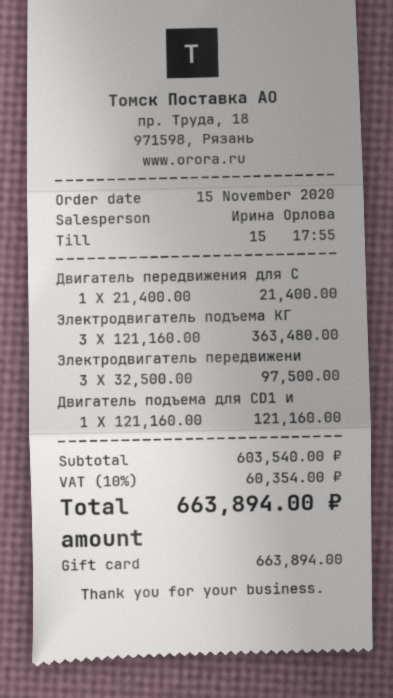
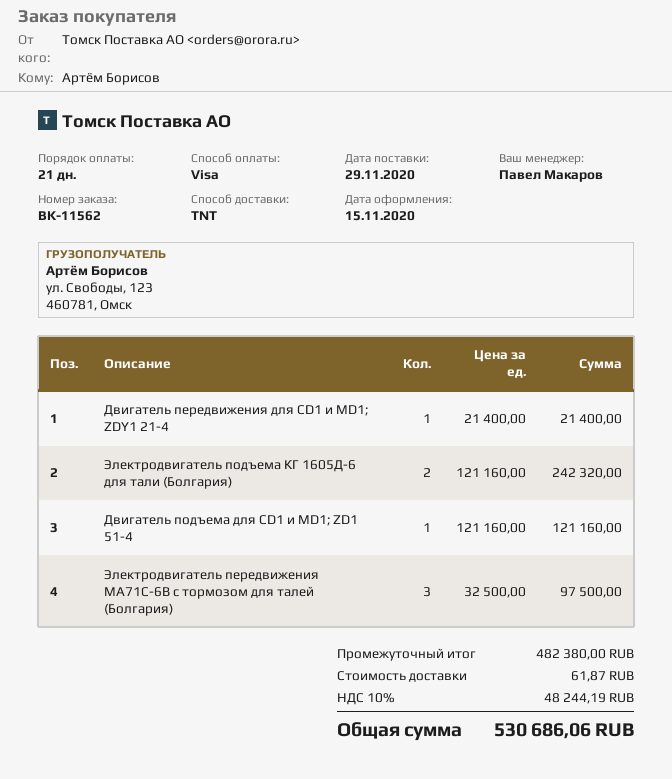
sales rep: Ирина Орлова -> Павел Макаров
payment method: gift card -> Visa
Электродвигатель подъема КГ: 3 x 121160.00 = 363480.00 -> 2 x 121160.00 = 242320.00
subtotal: 603540.00 -> 482380.00
shipping: none -> 61.87
tax: 10% = 60354.00 -> 10% = 48244.19
total: 663894.00 -> 530686.06

